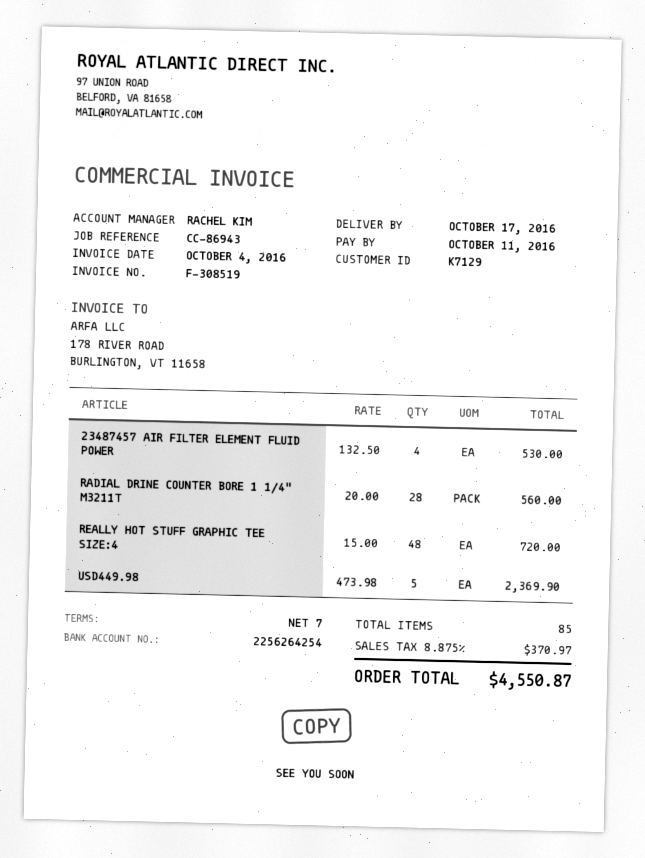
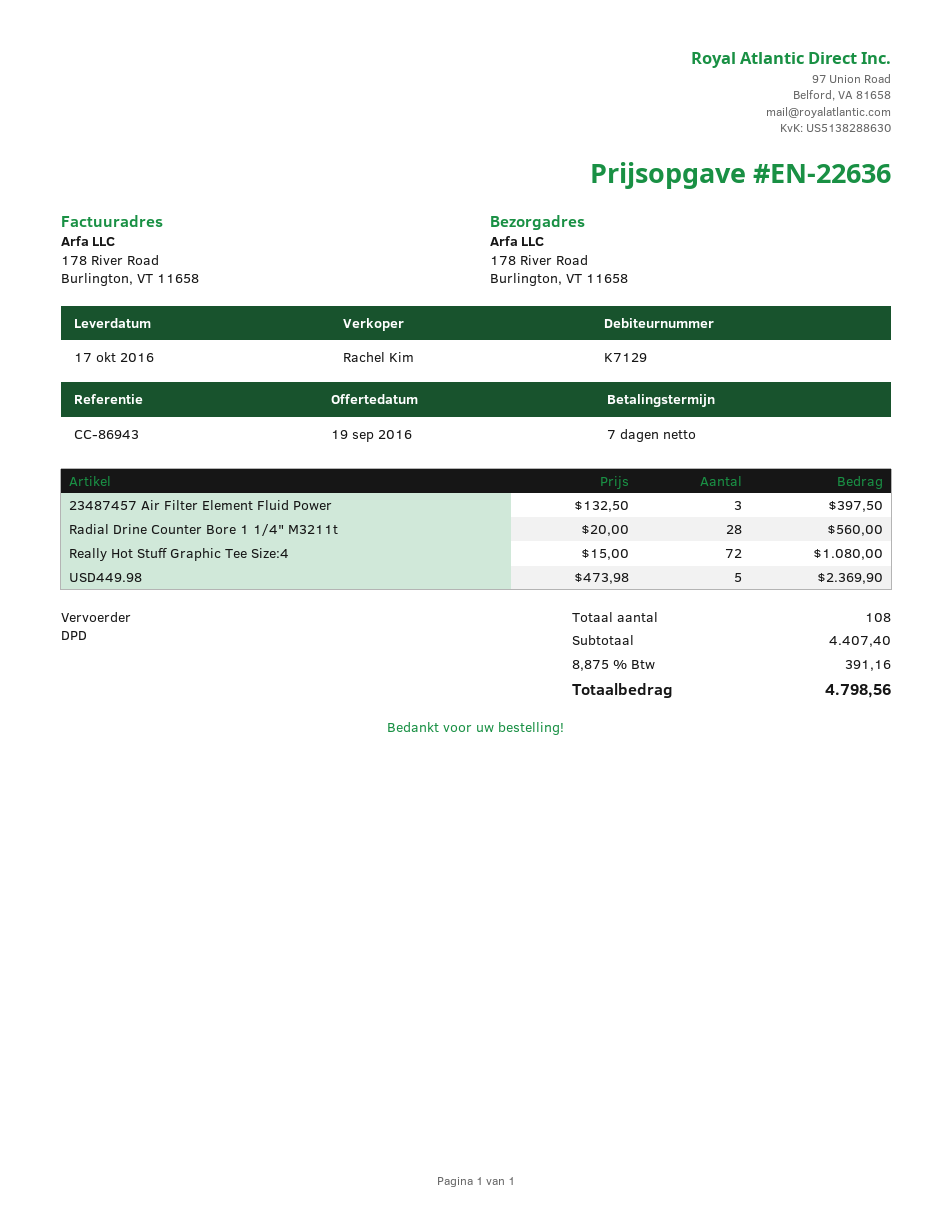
23487457 AIR FILTER ELEMENT FLUID POWER: 4 x 132.50 = 530.00 -> 3 x 132.50 = 397.50
REALLY HOT STUFF GRAPHIC TEE SIZE:4: 48 x 15.00 = 720.00 -> 72 x 15.00 = 1080.00
total quantity: 85 -> 108
tax: 8.875% = 370.97 -> 8.875% = 391.16
total: 4550.87 -> 4798.56

